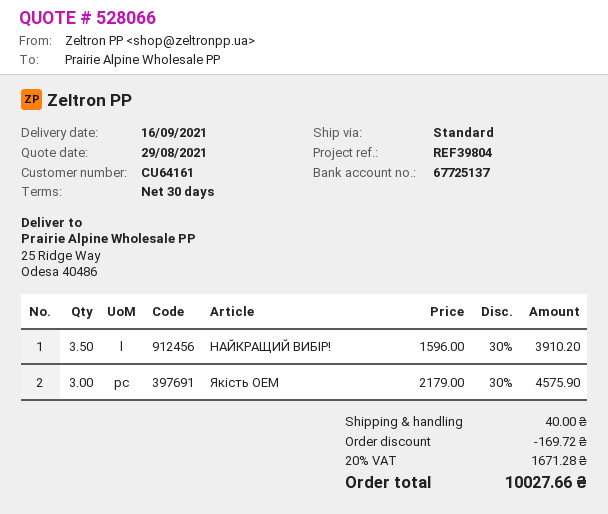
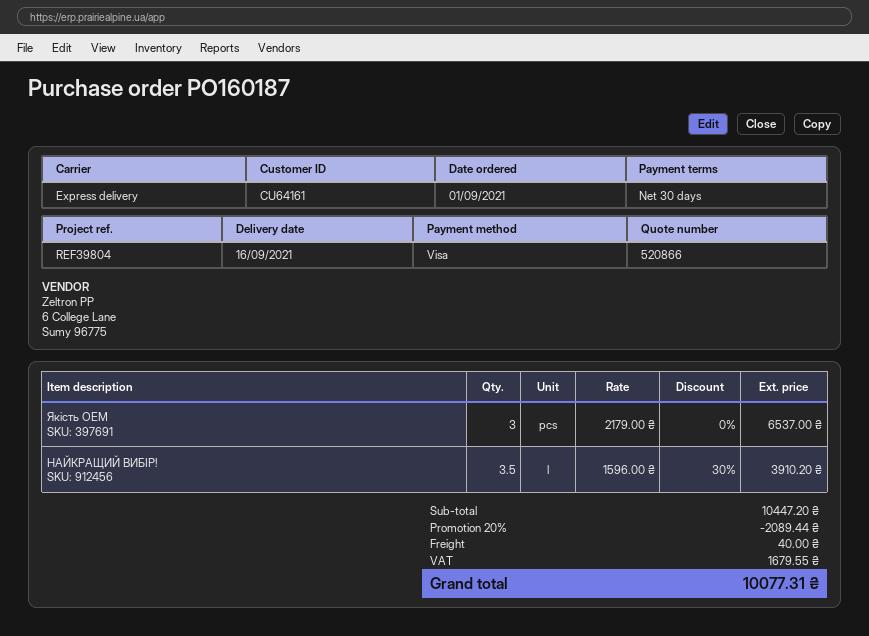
quote number: 528066 -> 520866
shipping method: standard -> express
Якість OEM: 3 x 2179.00 - 30% = 4575.90 -> 3 x 2179.00 = 6537.00
discount: 169.72 -> 2089.44
tax: 1671.28 -> 1679.55
total: 10027.66 -> 10077.31

